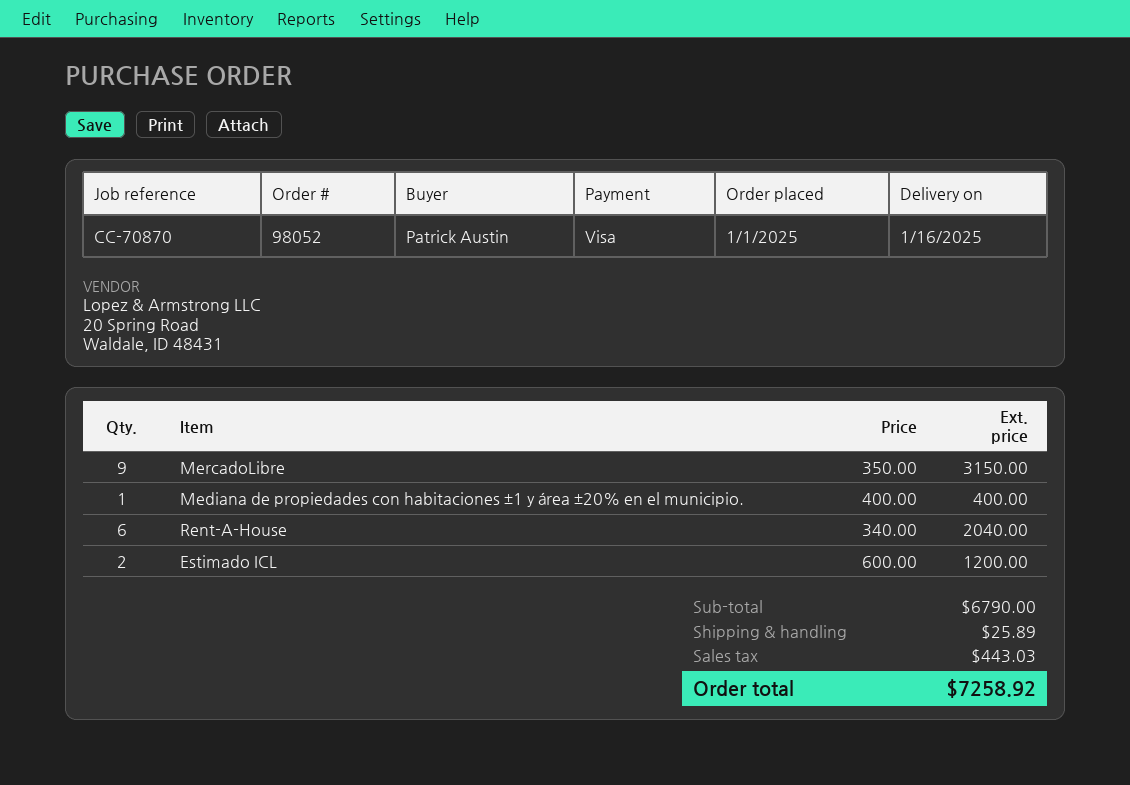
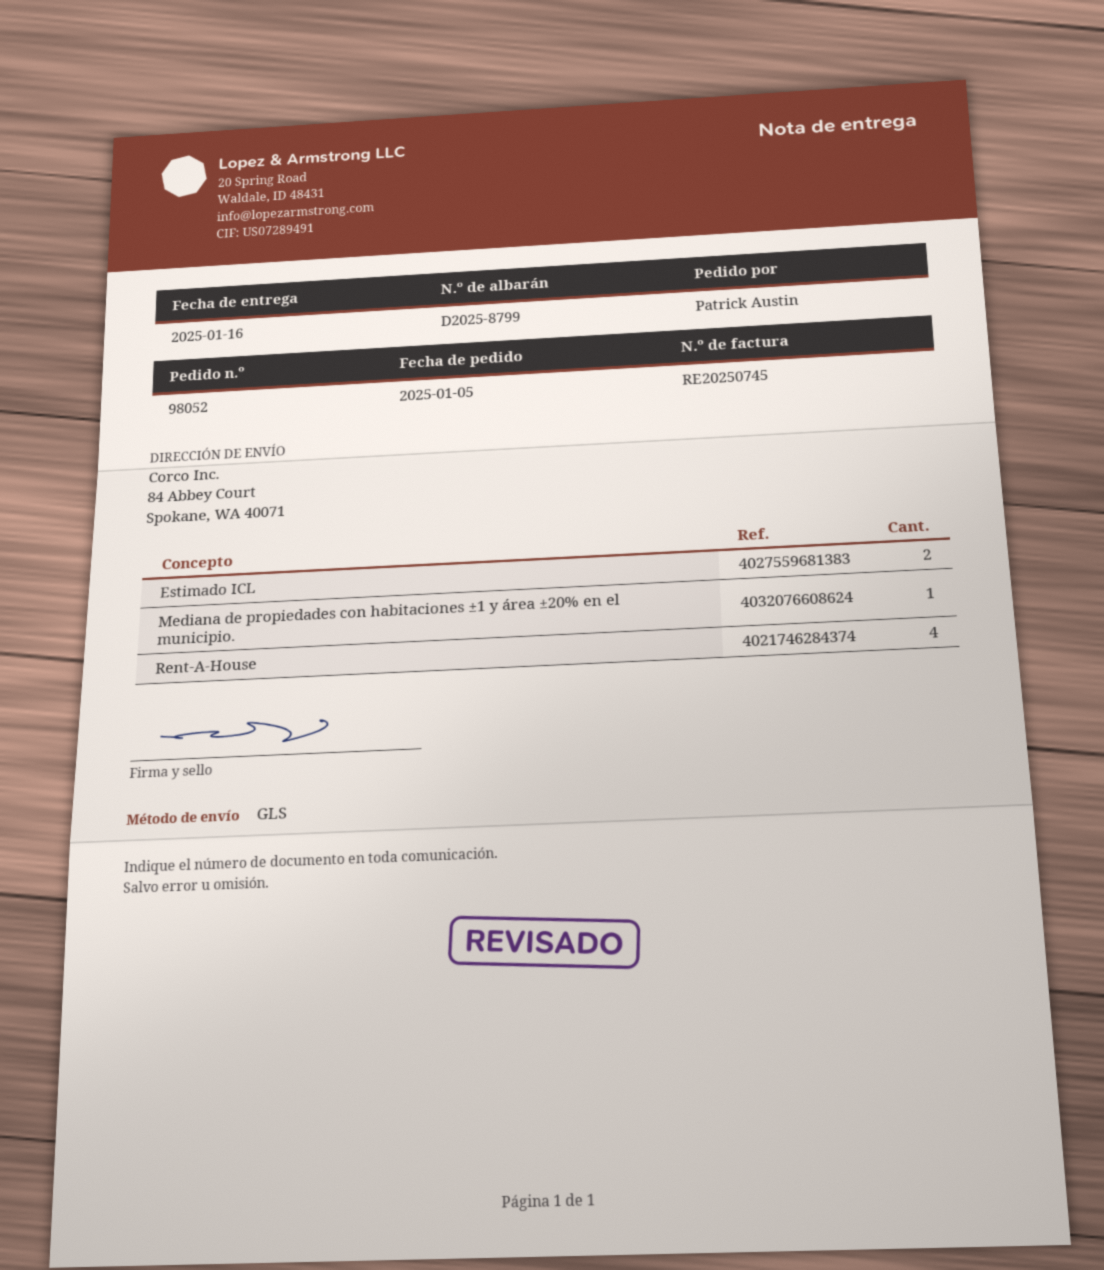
order date: 2025-01-01 -> 2025-01-05
MercadoLibre: 9 -> none
Rent-A-House: 6 -> 4

